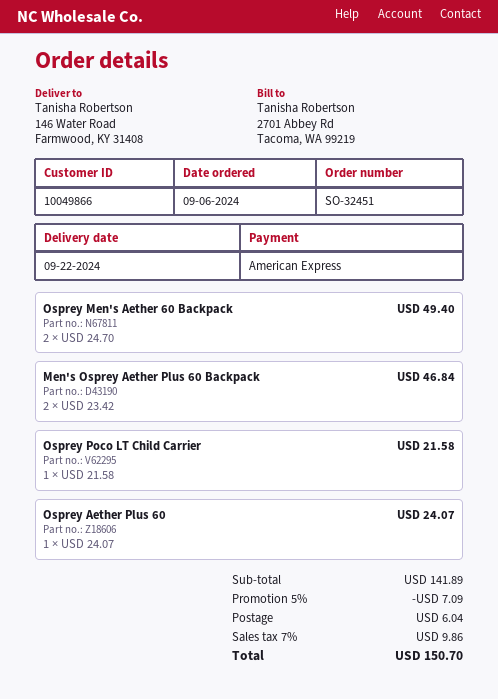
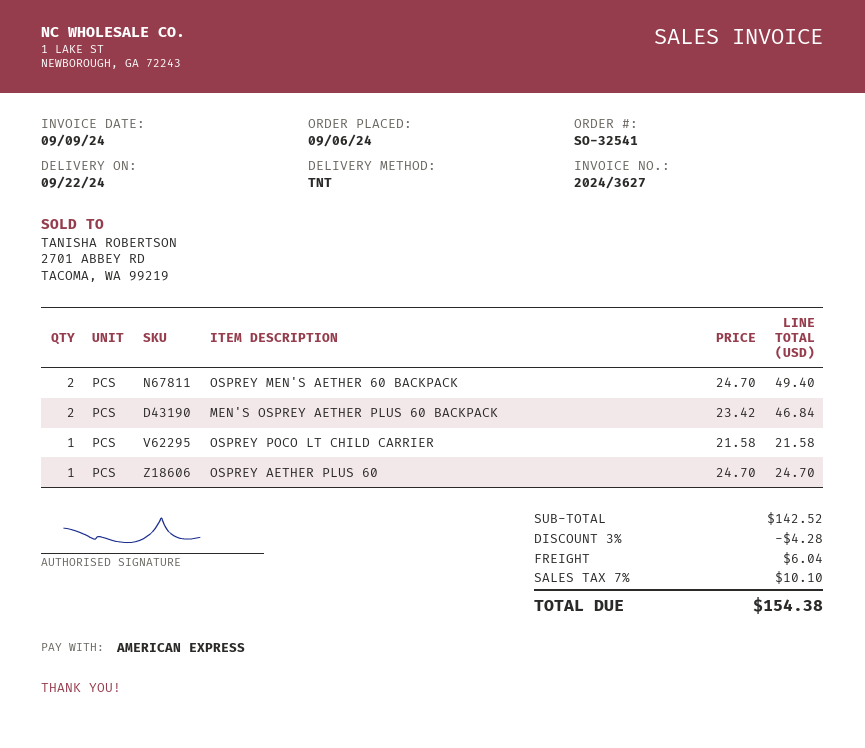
order number: SO-32451 -> SO-32541
Osprey Aether Plus 60: 1 x 24.07 = 24.07 -> 1 x 24.70 = 24.70
subtotal: 141.89 -> 142.52
discount: 5% = 7.09 -> 3% = 4.28
tax: 7% = 9.86 -> 7% = 10.10
total: 150.70 -> 154.38

